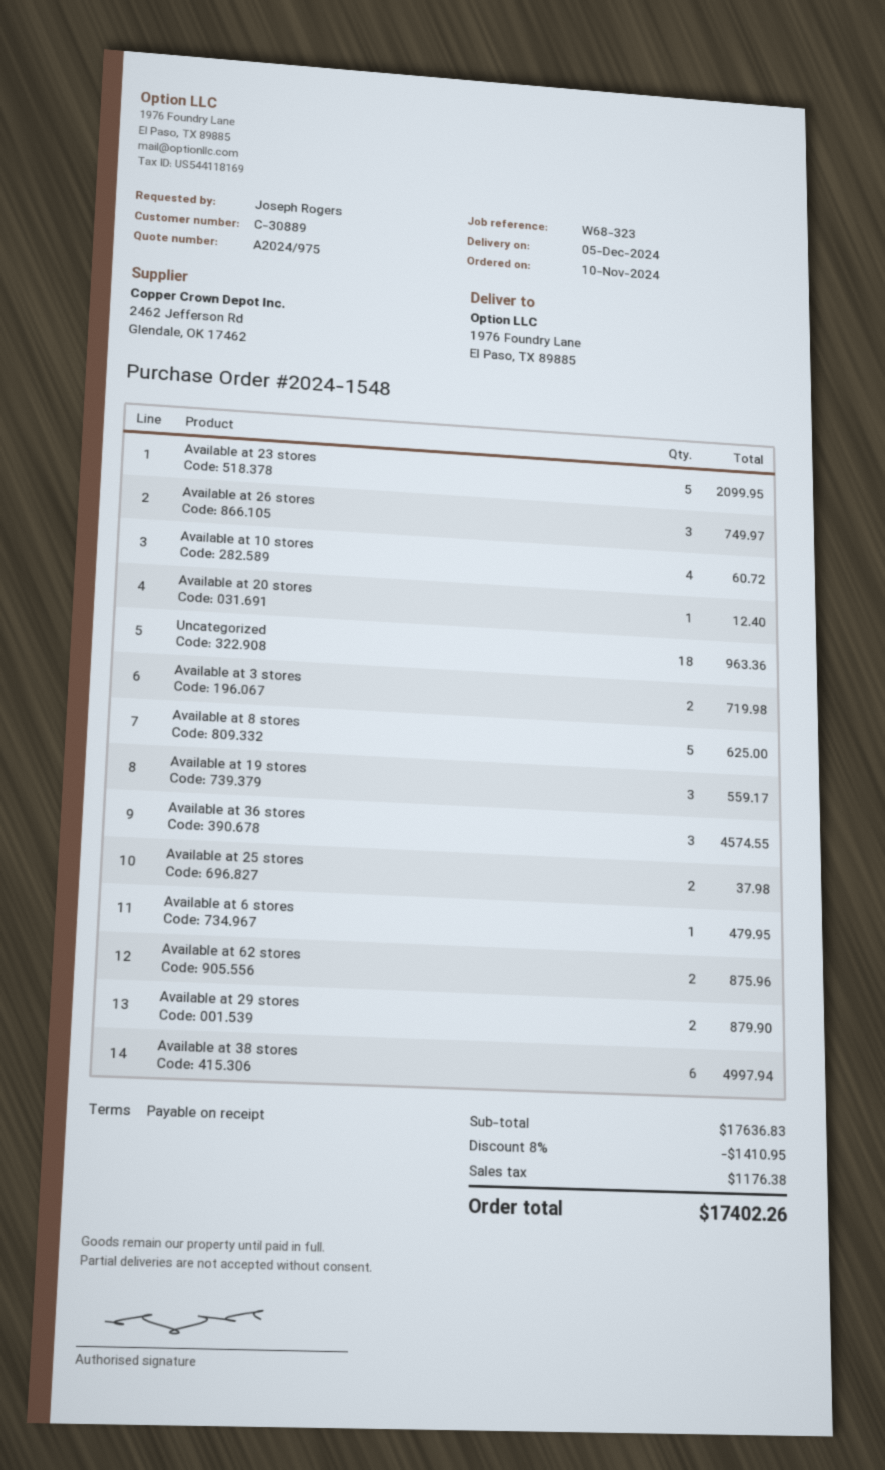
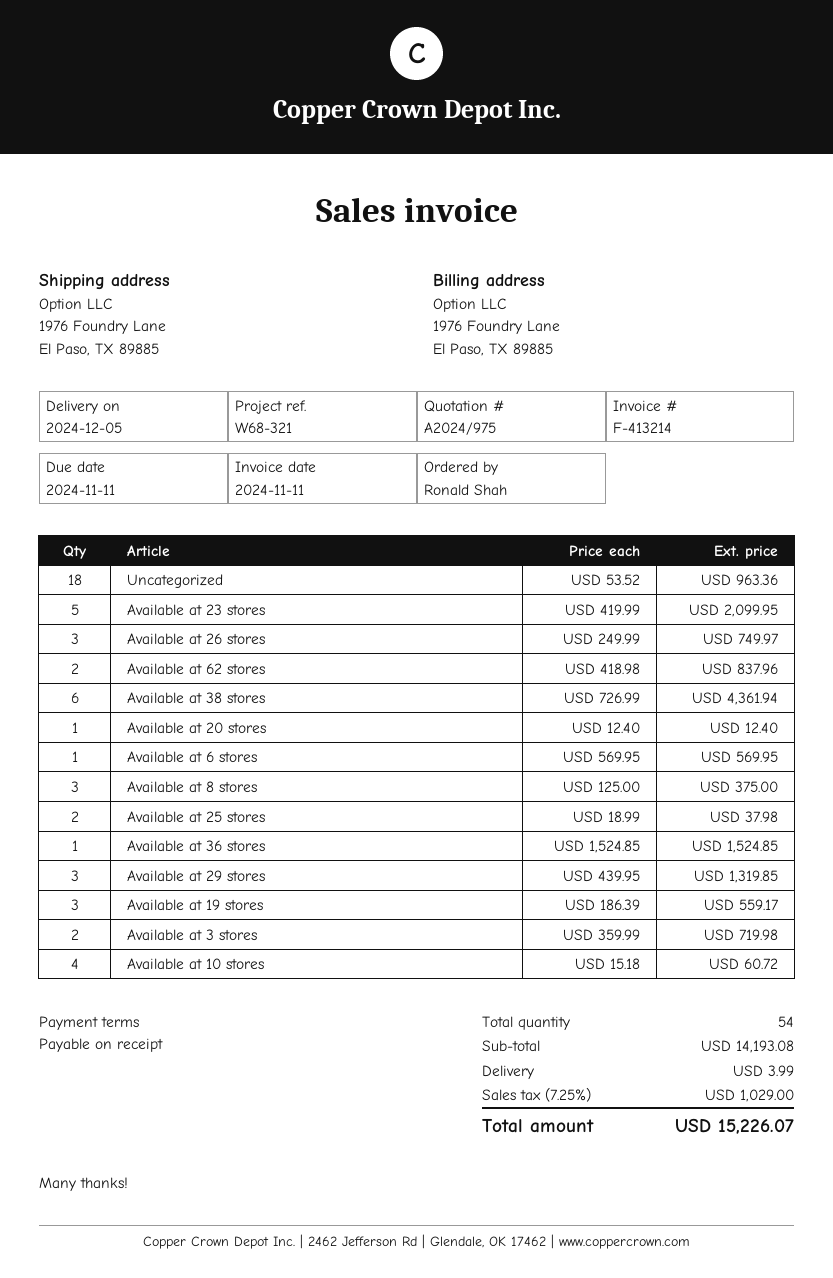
reference: W68-323 -> W68-321
ordered by: Joseph Rogers -> Ronald Shah
Available at 8 stores: 5 for 625.00 -> 3 for 375.00
Available at 36 stores: 3 for 4574.55 -> 1 for 1524.85
Available at 6 stores: 1 for 479.95 -> 1 for 569.95
Available at 62 stores: 2 for 875.96 -> 2 for 837.96
Available at 29 stores: 2 for 879.90 -> 3 for 1319.85
Available at 38 stores: 6 for 4997.94 -> 6 for 4361.94
subtotal: 17636.83 -> 14193.08
discount: 8% = 1410.95 -> none
shipping: none -> 3.99
tax: 1176.38 -> 1029.00
total: 17402.26 -> 15226.07

